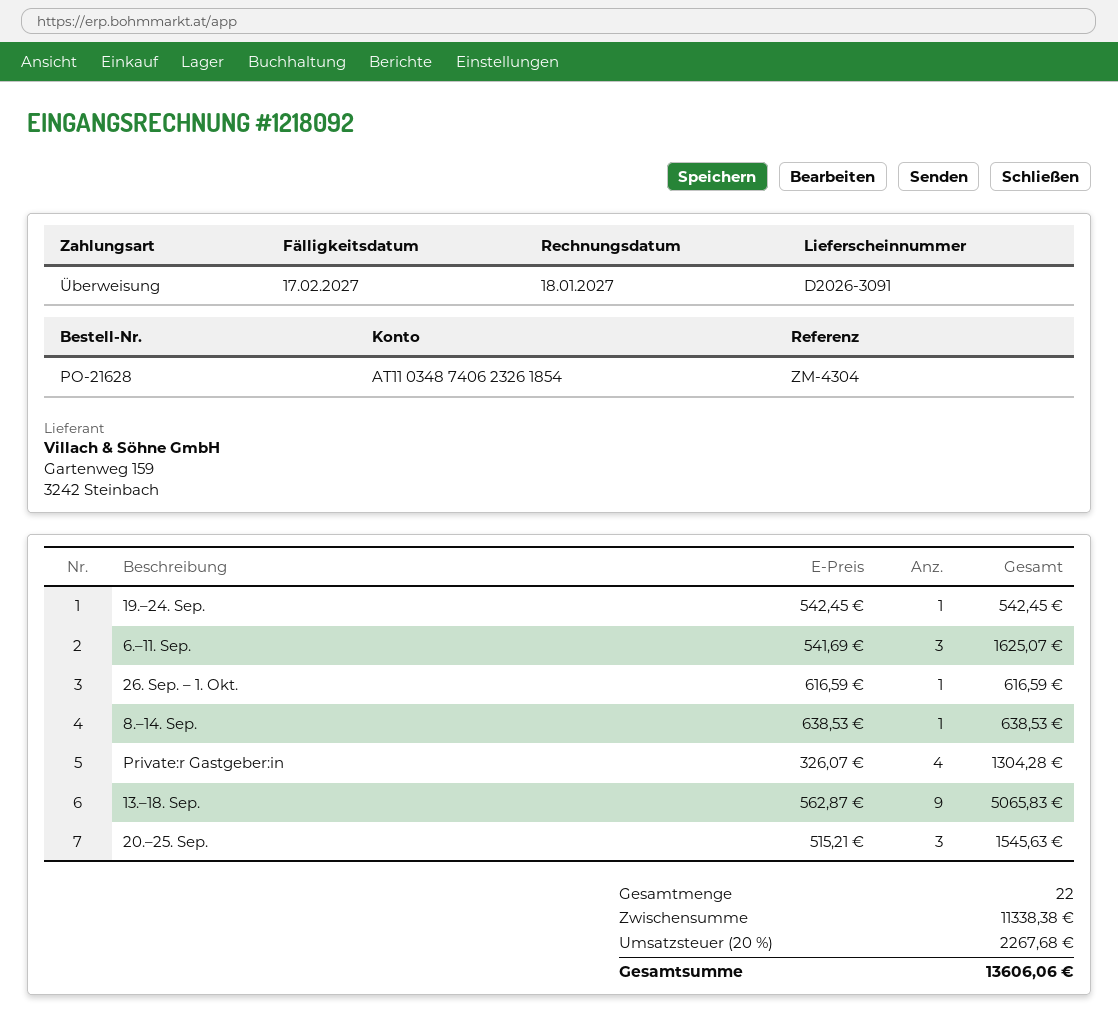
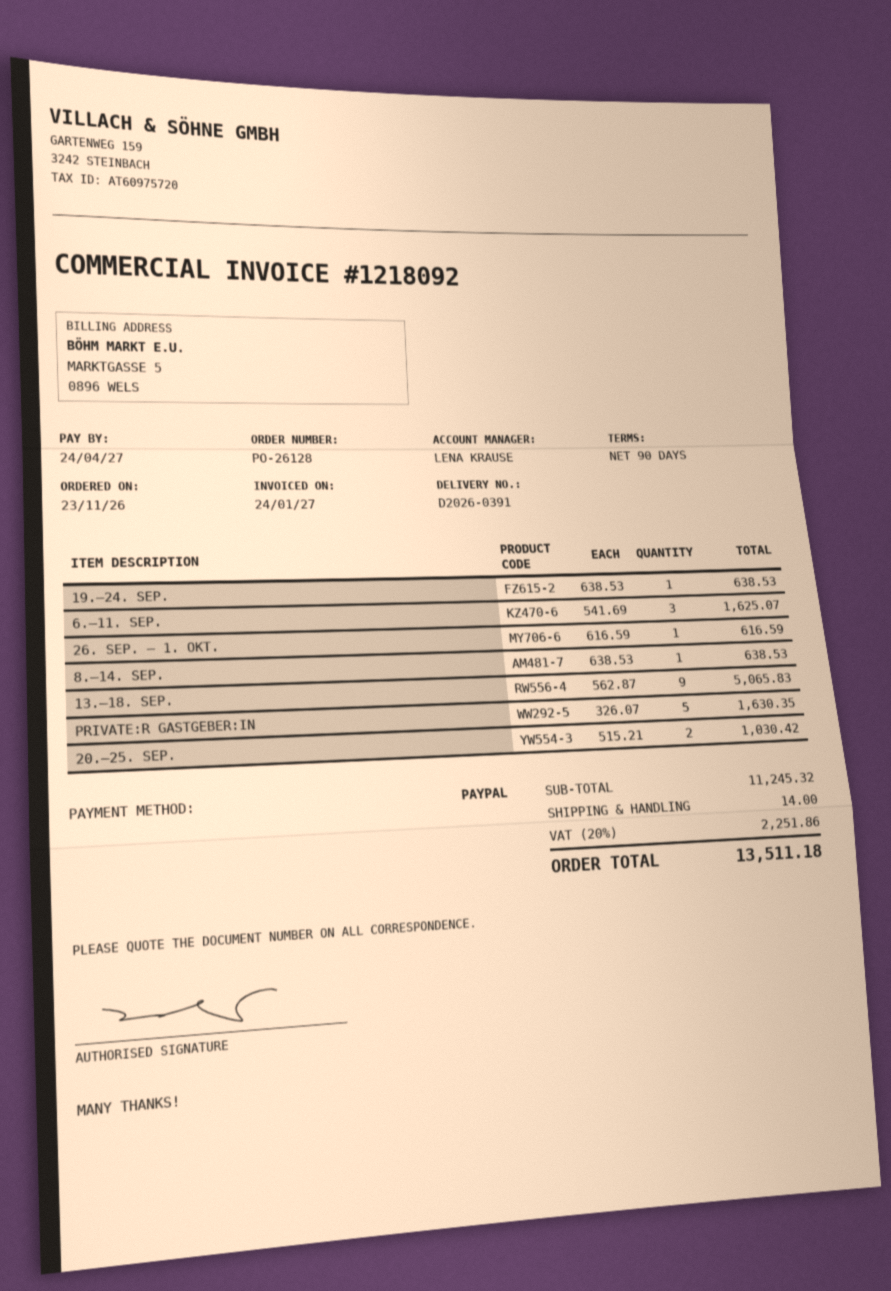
order number: PO-21628 -> PO-26128
delivery note number: D2026-3091 -> D2026-0391
invoice date: 2027-01-18 -> 2027-01-24
due date: 2027-02-17 -> 2027-04-24
payment method: bank transfer -> PayPal
19.–24. Sep.: 1 x 542.45 = 542.45 -> 1 x 638.53 = 638.53
Private:r Gastgeber:in: 4 x 326.07 = 1304.28 -> 5 x 326.07 = 1630.35
20.–25. Sep.: 3 x 515.21 = 1545.63 -> 2 x 515.21 = 1030.42
subtotal: 11338.38 -> 11245.32
shipping: none -> 14.00
tax: 20% = 2267.68 -> 20% = 2251.86
total: 13606.06 -> 13511.18

